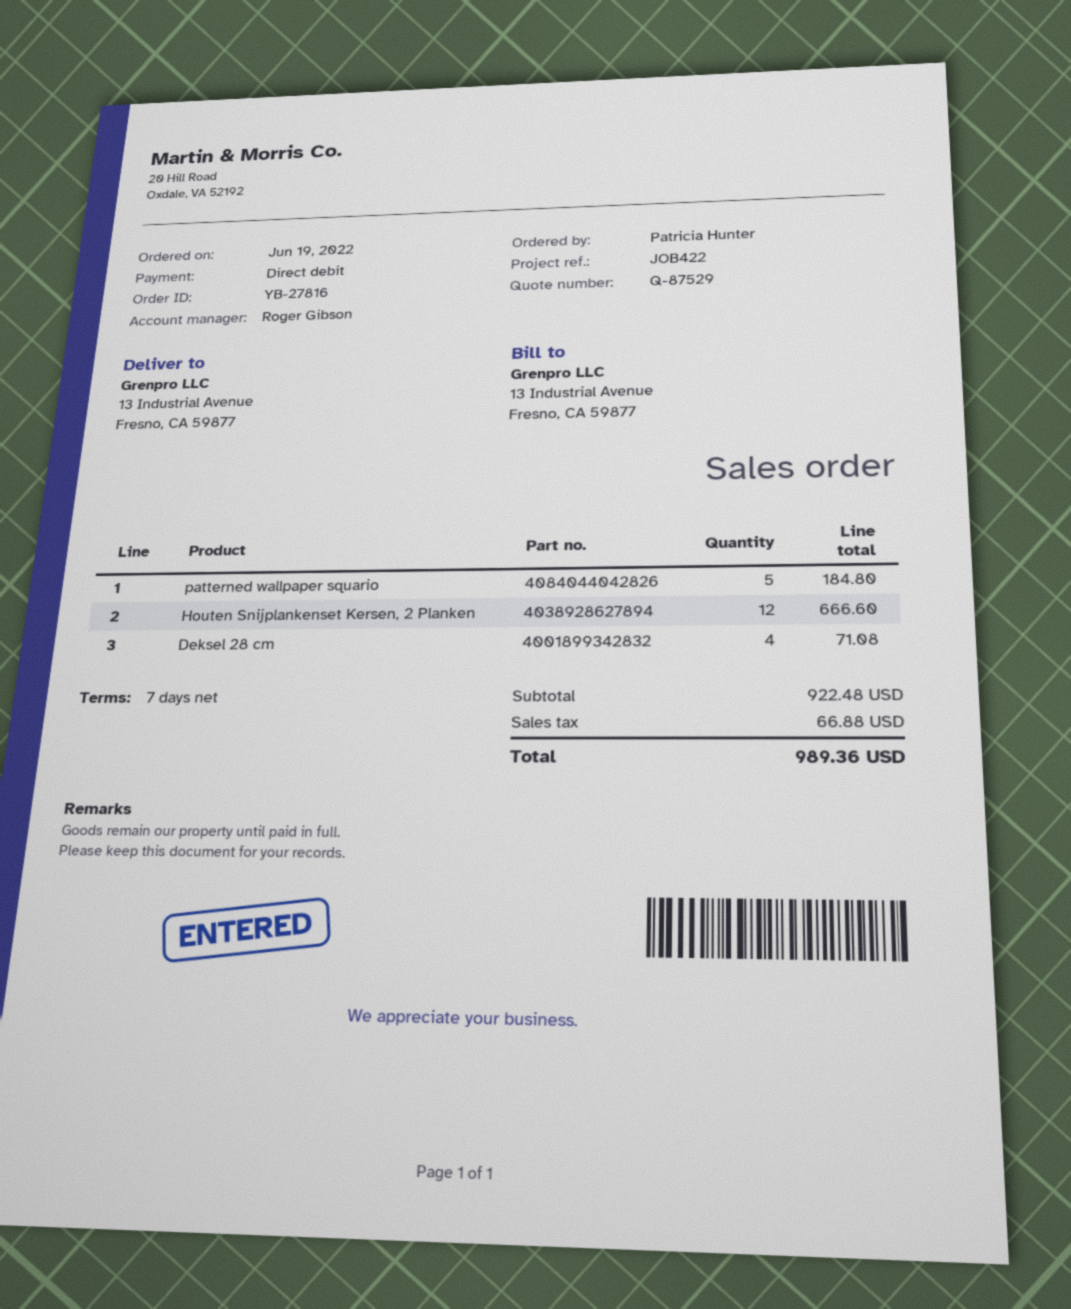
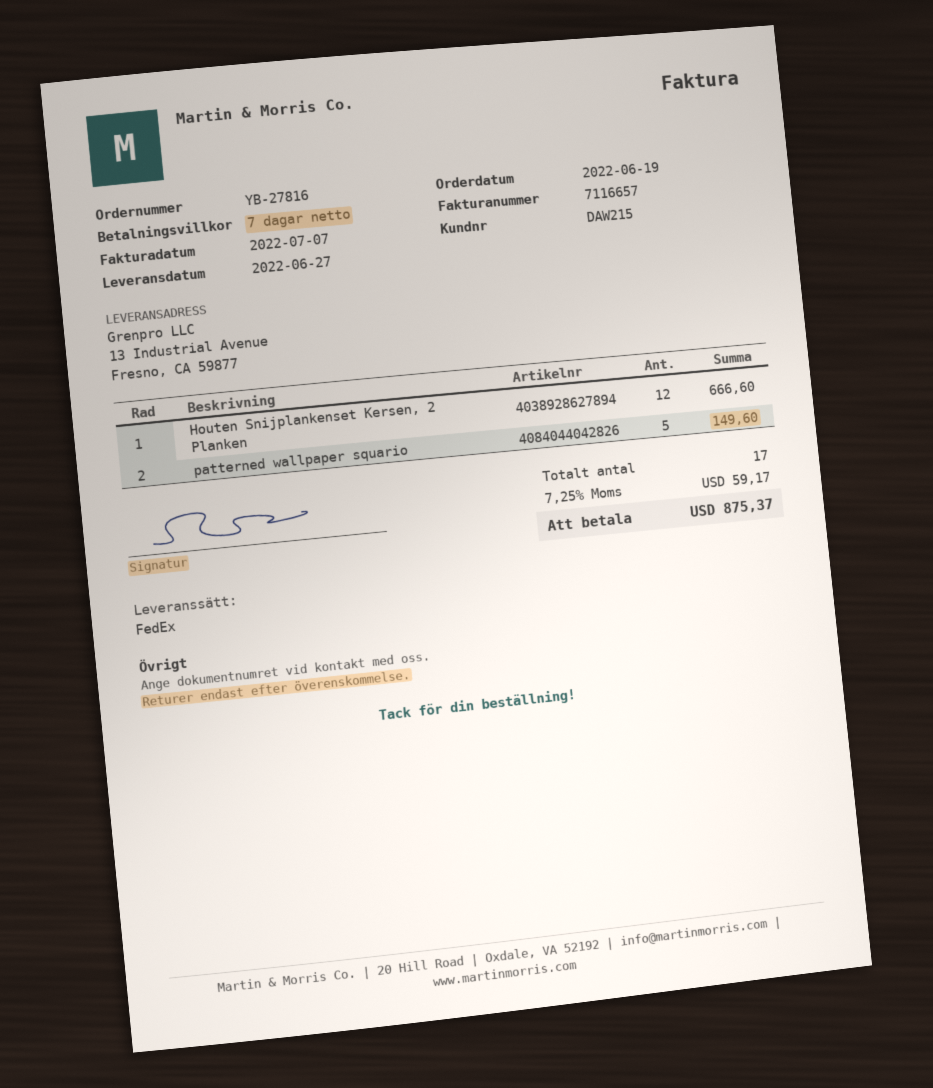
patterned wallpaper squario: 5 for 184.80 -> 5 for 149.60
Deksel 28 cm: 4 for 71.08 -> none
tax: 66.88 -> 59.17
total: 989.36 -> 875.37

